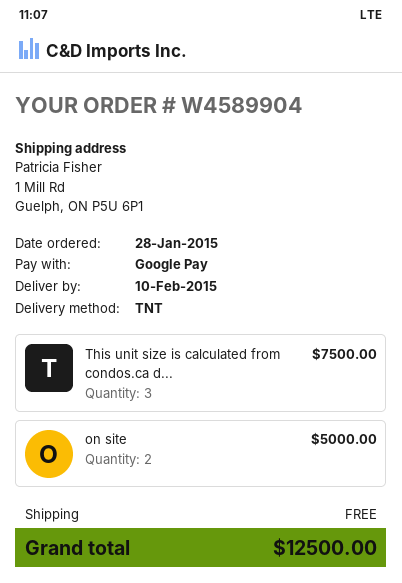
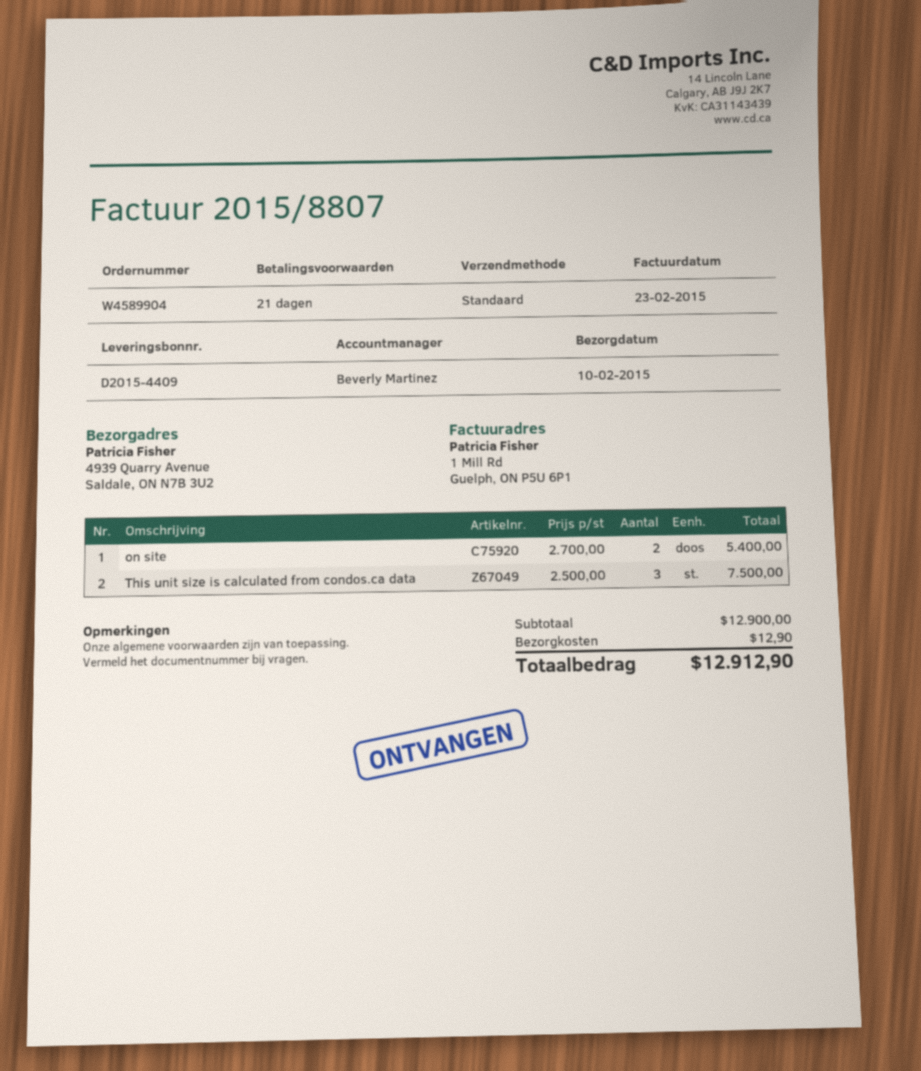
shipping method: TNT -> standard
ship to: 1 Mill Rd, Guelph, ON P5U 6P1 -> 4939 Quarry Avenue, Saldale, ON N7B 3U2
on site: 2 for 5000.00 -> 2 for 5400.00
shipping: 0.00 -> 12.90
total: 12500.00 -> 12912.90

